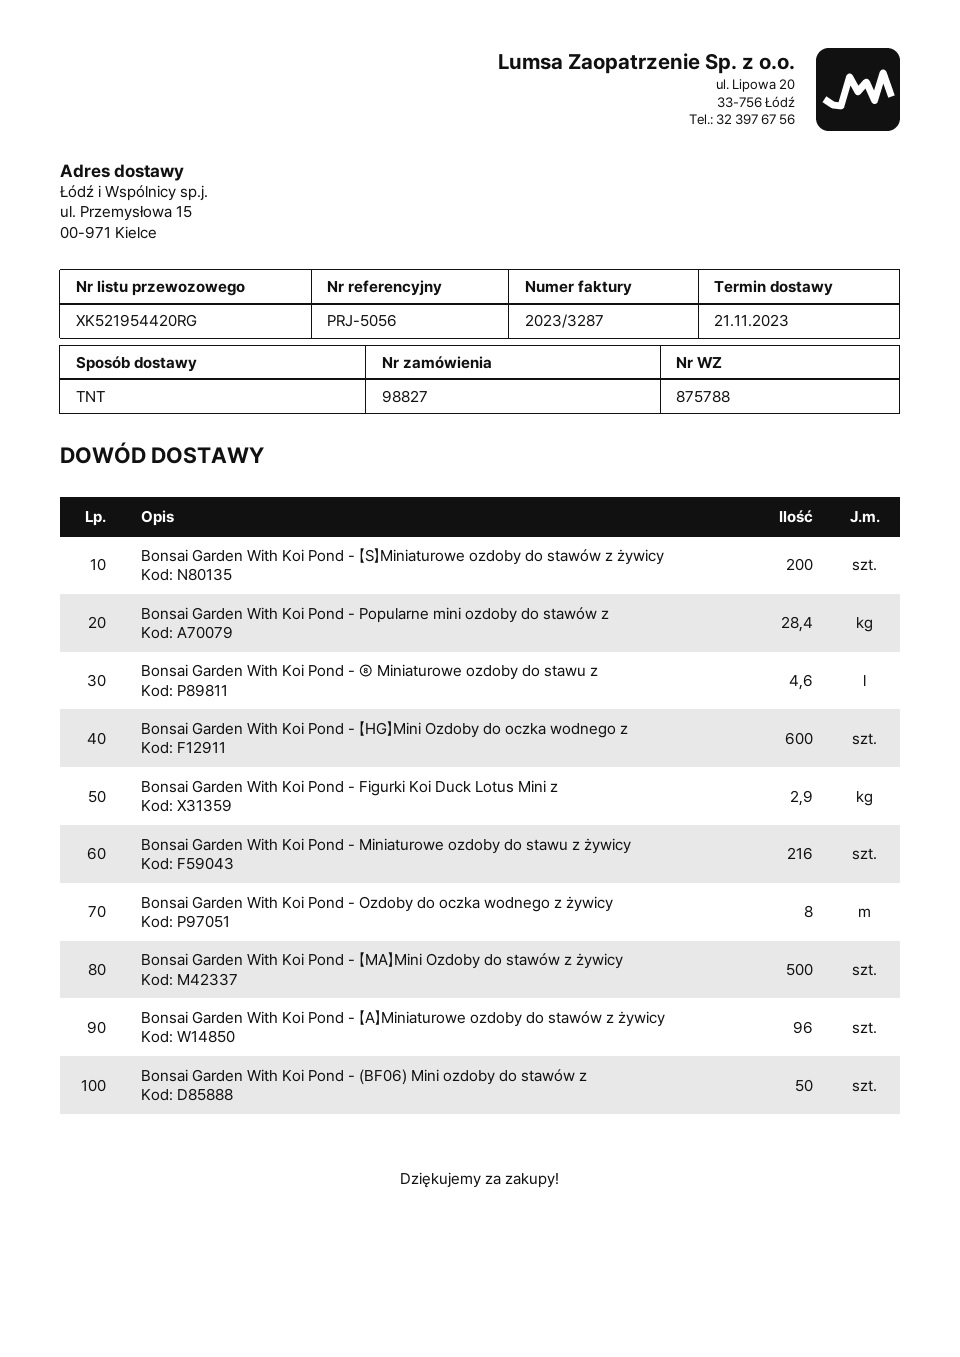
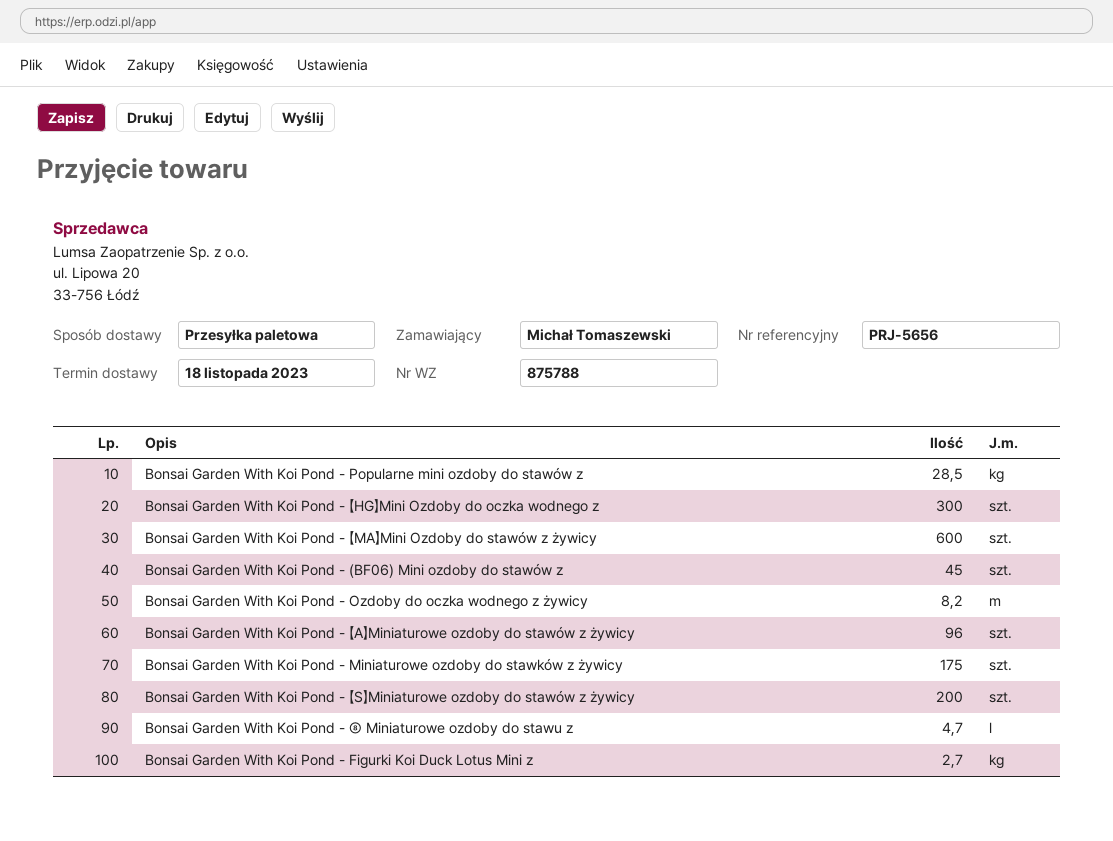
delivery date: 2023-11-21 -> 2023-11-18
reference: PRJ-5056 -> PRJ-5656
shipping method: TNT -> pallet freight
Bonsai Garden With Koi Pond - Popularne mini ozdoby do stawów z: 28.4 -> 28.5
Bonsai Garden With Koi Pond - ⑧ Miniaturowe ozdoby do stawu z: 4.6 -> 4.7
Bonsai Garden With Koi Pond - 【HG】Mini Ozdoby do oczka wodnego z: 600 -> 300
Bonsai Garden With Koi Pond - Figurki Koi Duck Lotus Mini z: 2.9 -> 2.7
Bonsai Garden With Koi Pond - Miniaturowe ozdoby do stawu z żywicy: 216 -> none
Bonsai Garden With Koi Pond - Ozdoby do oczka wodnego z żywicy: 8 -> 8.2
Bonsai Garden With Koi Pond - 【MA】Mini Ozdoby do stawów z żywicy: 500 -> 600
Bonsai Garden With Koi Pond - (BF06) Mini ozdoby do stawów z: 50 -> 45
Bonsai Garden With Koi Pond - Miniaturowe ozdoby do stawków z żywicy: none -> 175

